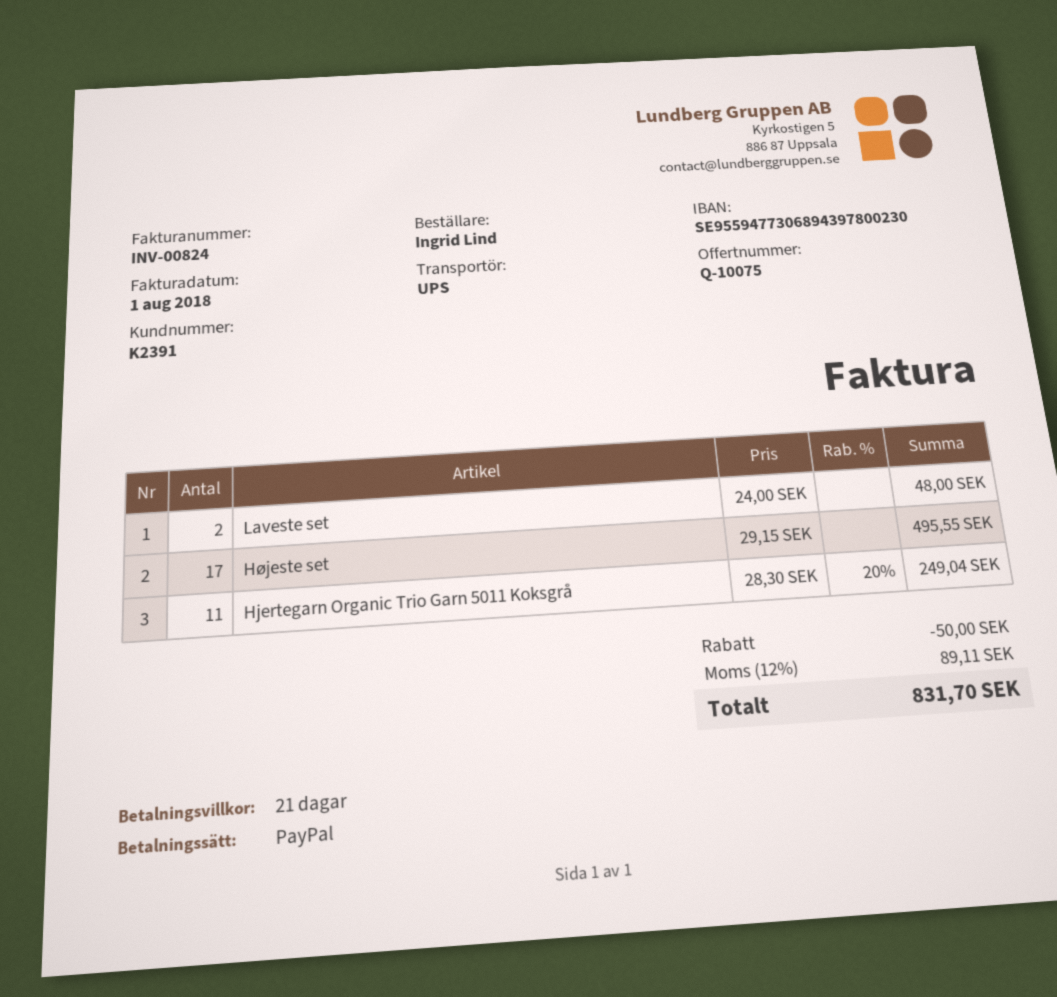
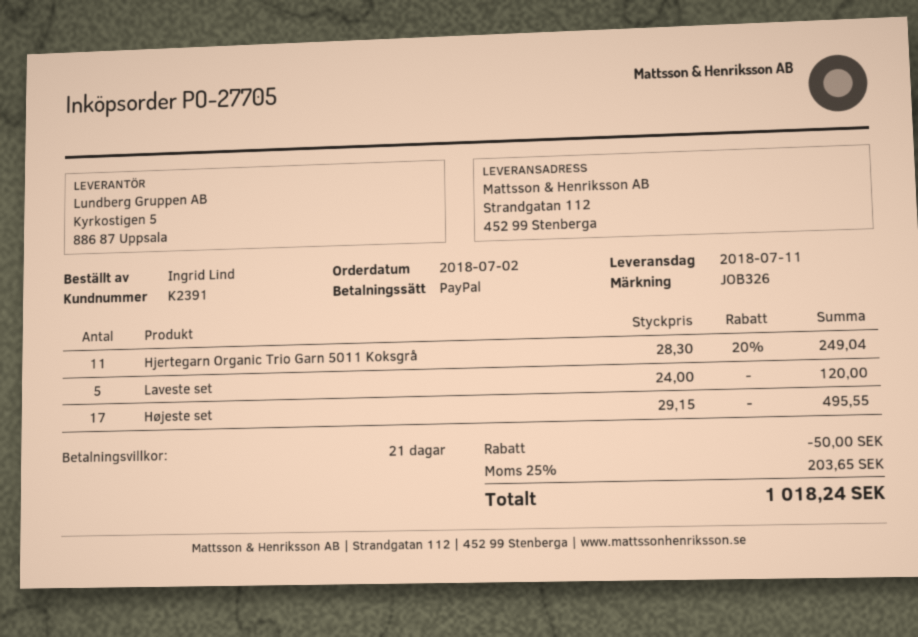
Laveste set: 2 x 24.00 = 48.00 -> 5 x 24.00 = 120.00
tax: 12% = 89.11 -> 25% = 203.65
total: 831.70 -> 1018.24

